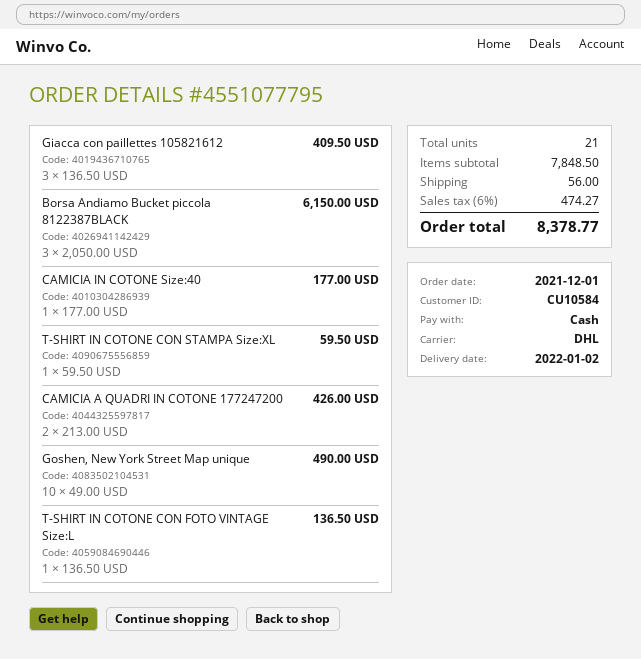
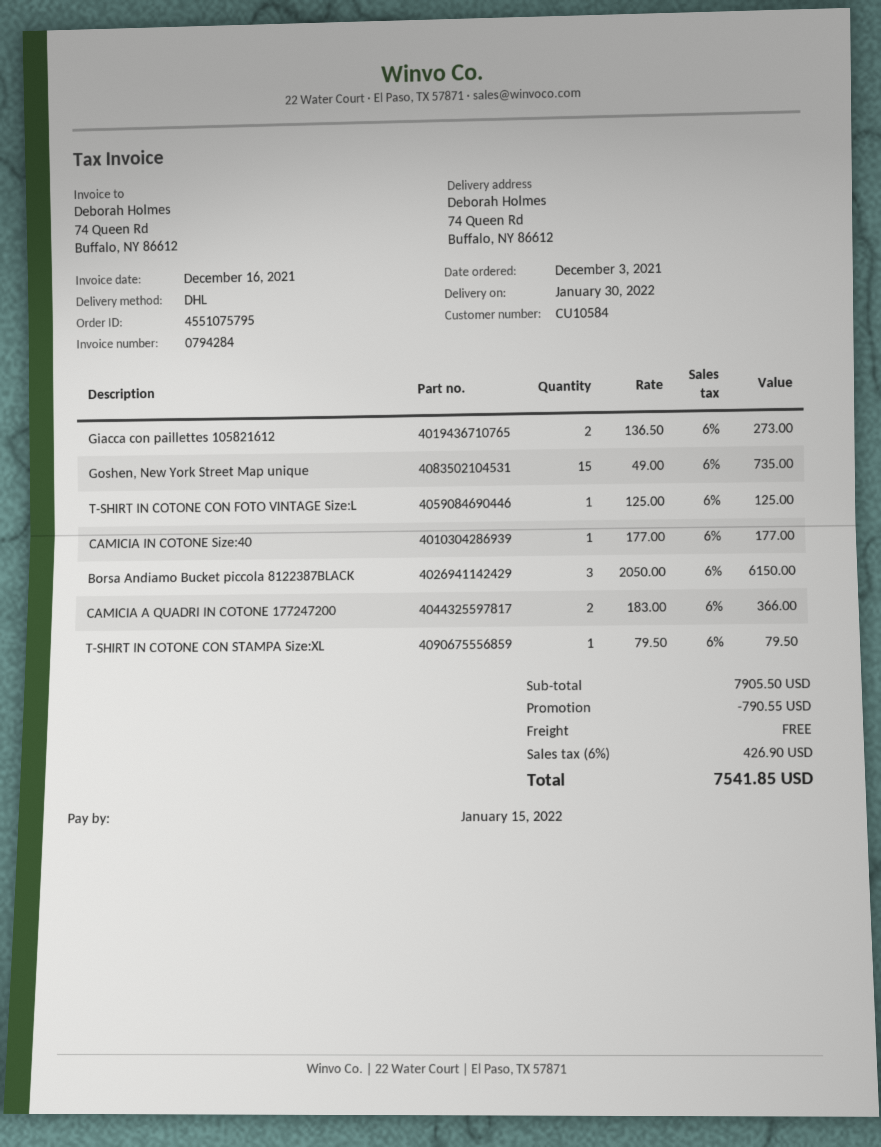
order number: 4551077795 -> 4551075795
order date: 2021-12-01 -> 2021-12-03
delivery date: 2022-01-02 -> 2022-01-30
Giacca con paillettes 105821612: 3 x 136.50 = 409.50 -> 2 x 136.50 = 273.00
T-SHIRT IN COTONE CON STAMPA Size:XL: 1 x 59.50 = 59.50 -> 1 x 79.50 = 79.50
CAMICIA A QUADRI IN COTONE 177247200: 2 x 213.00 = 426.00 -> 2 x 183.00 = 366.00
Goshen, New York Street Map unique: 10 x 49.00 = 490.00 -> 15 x 49.00 = 735.00
T-SHIRT IN COTONE CON FOTO VINTAGE Size:L: 1 x 136.50 = 136.50 -> 1 x 125.00 = 125.00
subtotal: 7848.50 -> 7905.50
discount: none -> 790.55
shipping: 56.00 -> 0.00
tax: 6% = 474.27 -> 6% = 426.90
total: 8378.77 -> 7541.85

